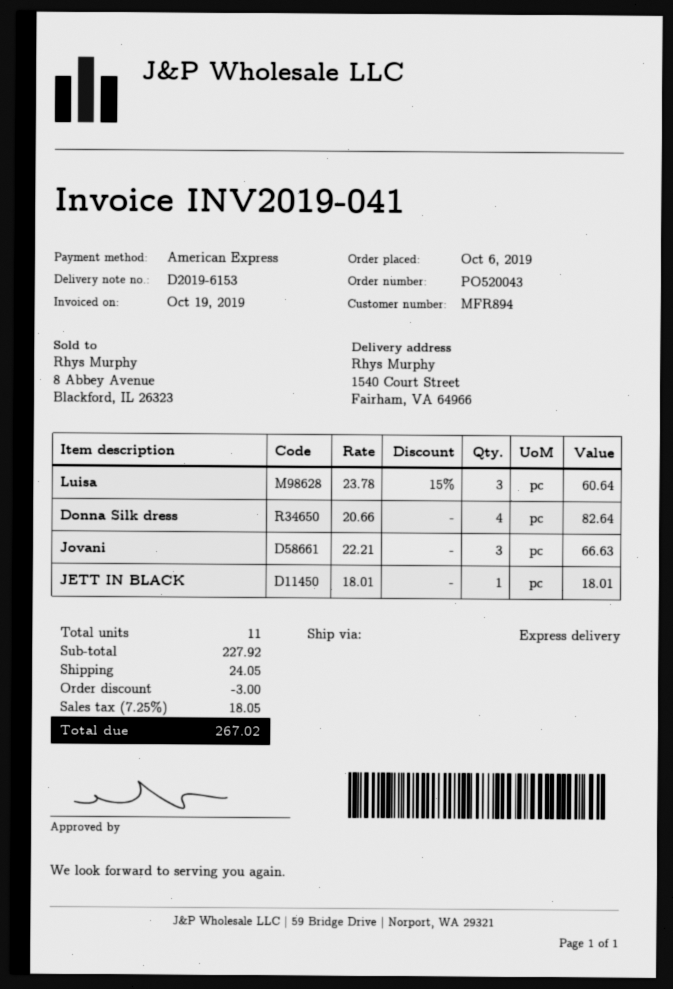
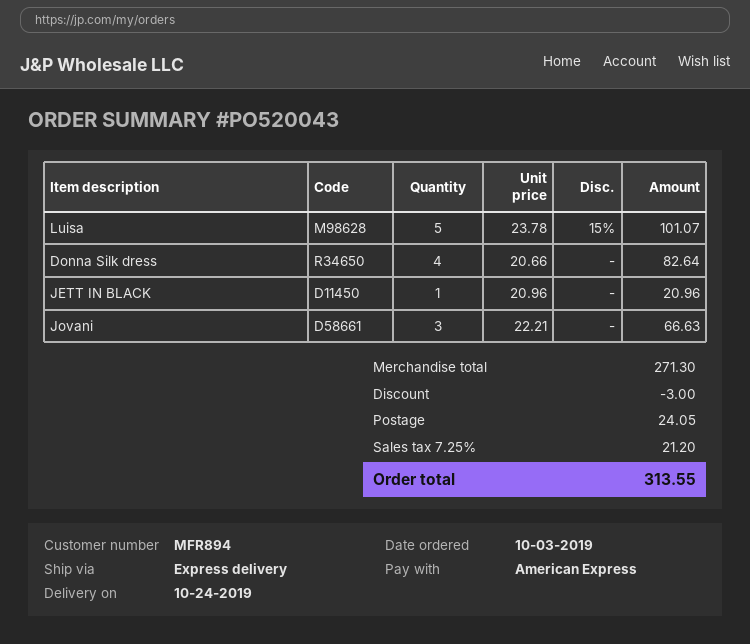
order date: 2019-10-06 -> 2019-10-03
Luisa: 3 x 23.78 - 15% = 60.64 -> 5 x 23.78 - 15% = 101.07
JETT IN BLACK: 1 x 18.01 = 18.01 -> 1 x 20.96 = 20.96
subtotal: 227.92 -> 271.30
tax: 7.25% = 18.05 -> 7.25% = 21.20
total: 267.02 -> 313.55

